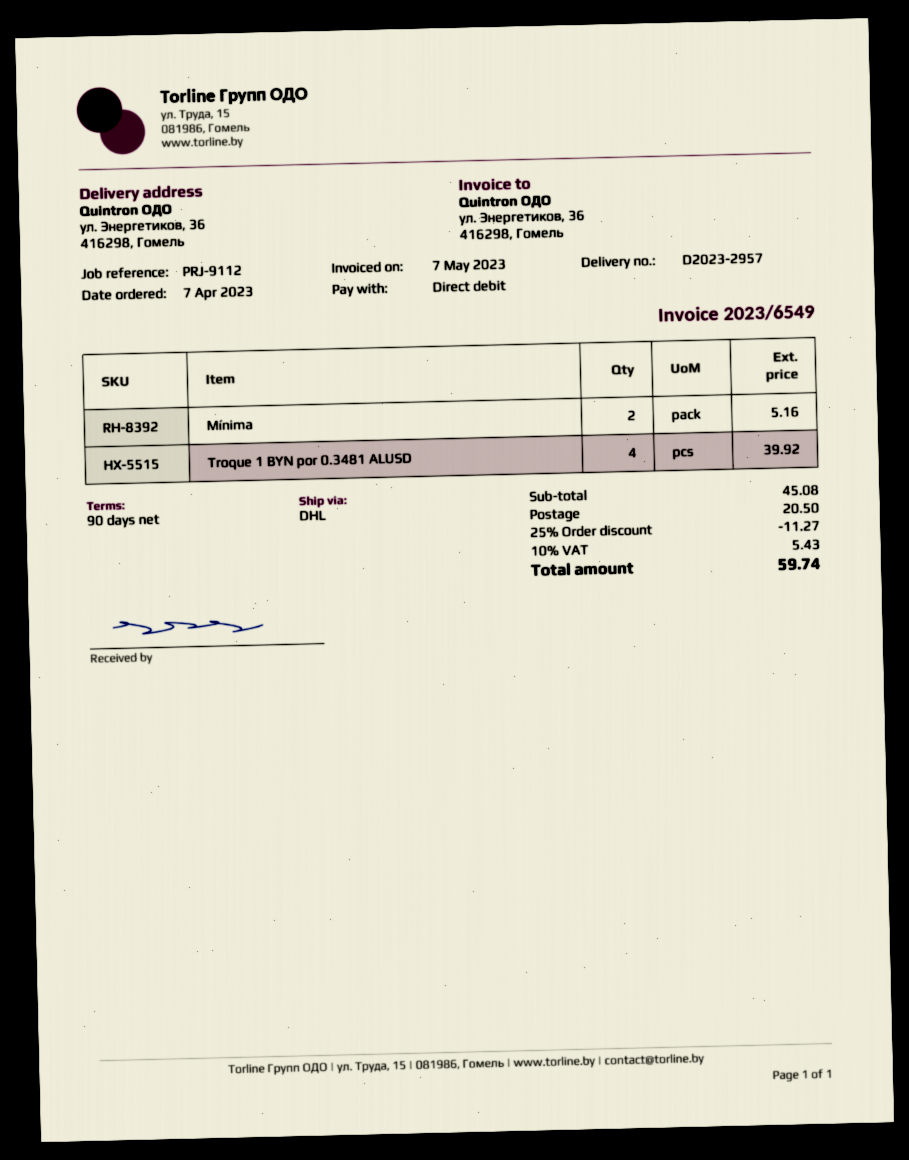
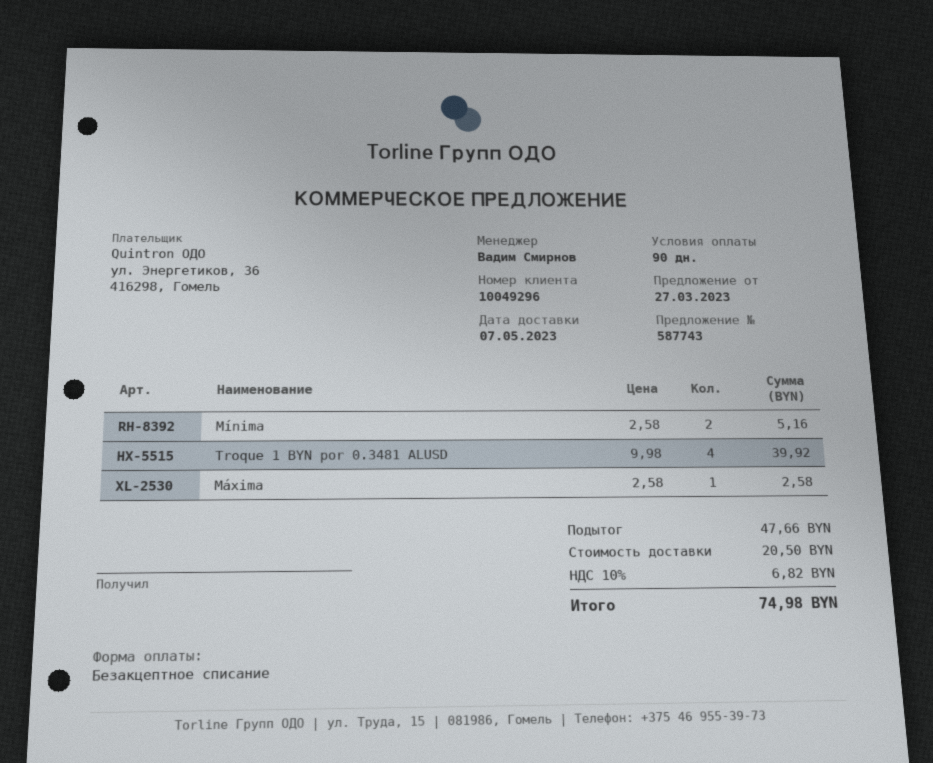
Máxima: none -> 1 for 2.58
subtotal: 45.08 -> 47.66
discount: 25% = 11.27 -> none
tax: 10% = 5.43 -> 10% = 6.82
total: 59.74 -> 74.98

